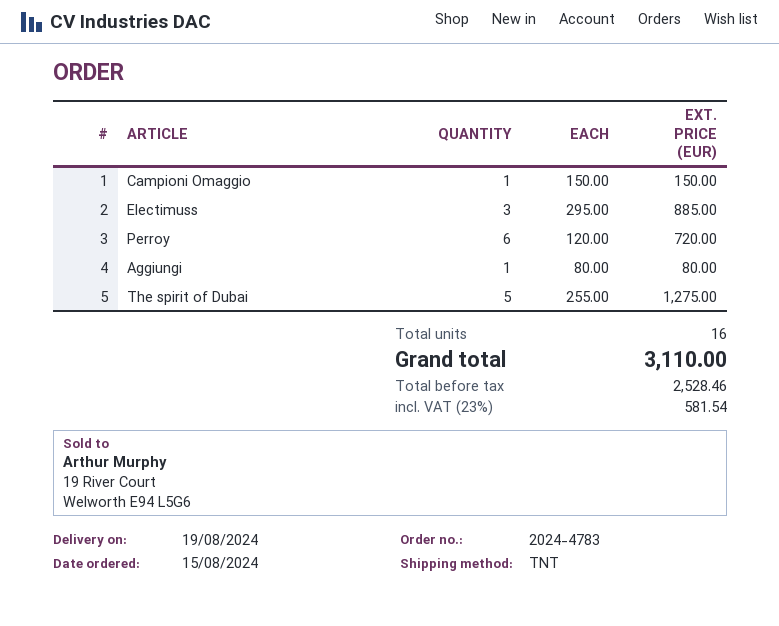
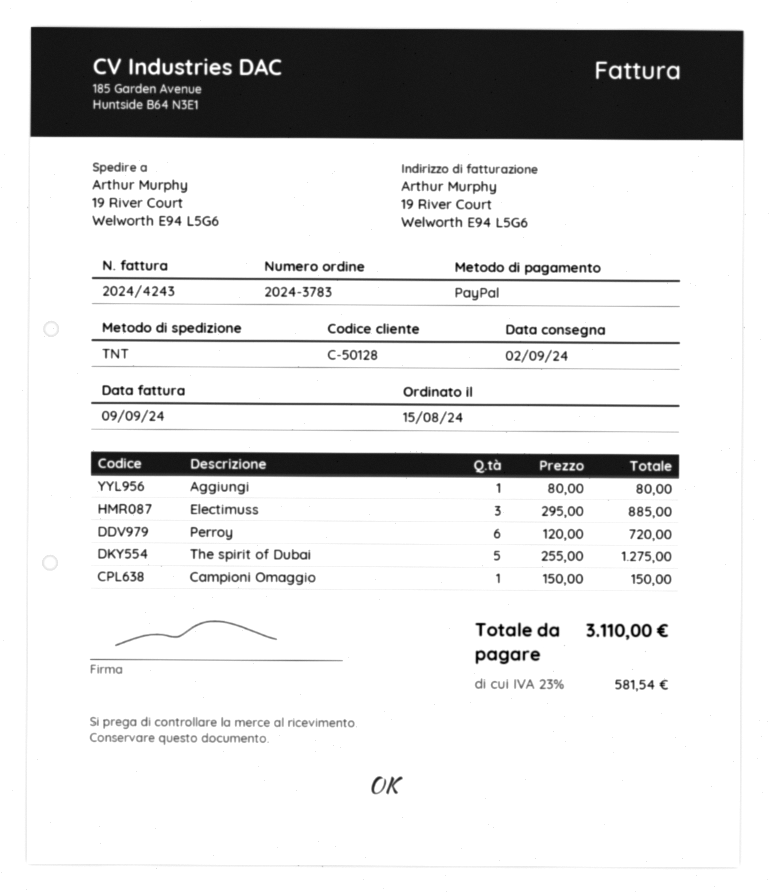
order number: 2024-4783 -> 2024-3783
delivery date: 2024-08-19 -> 2024-09-02

